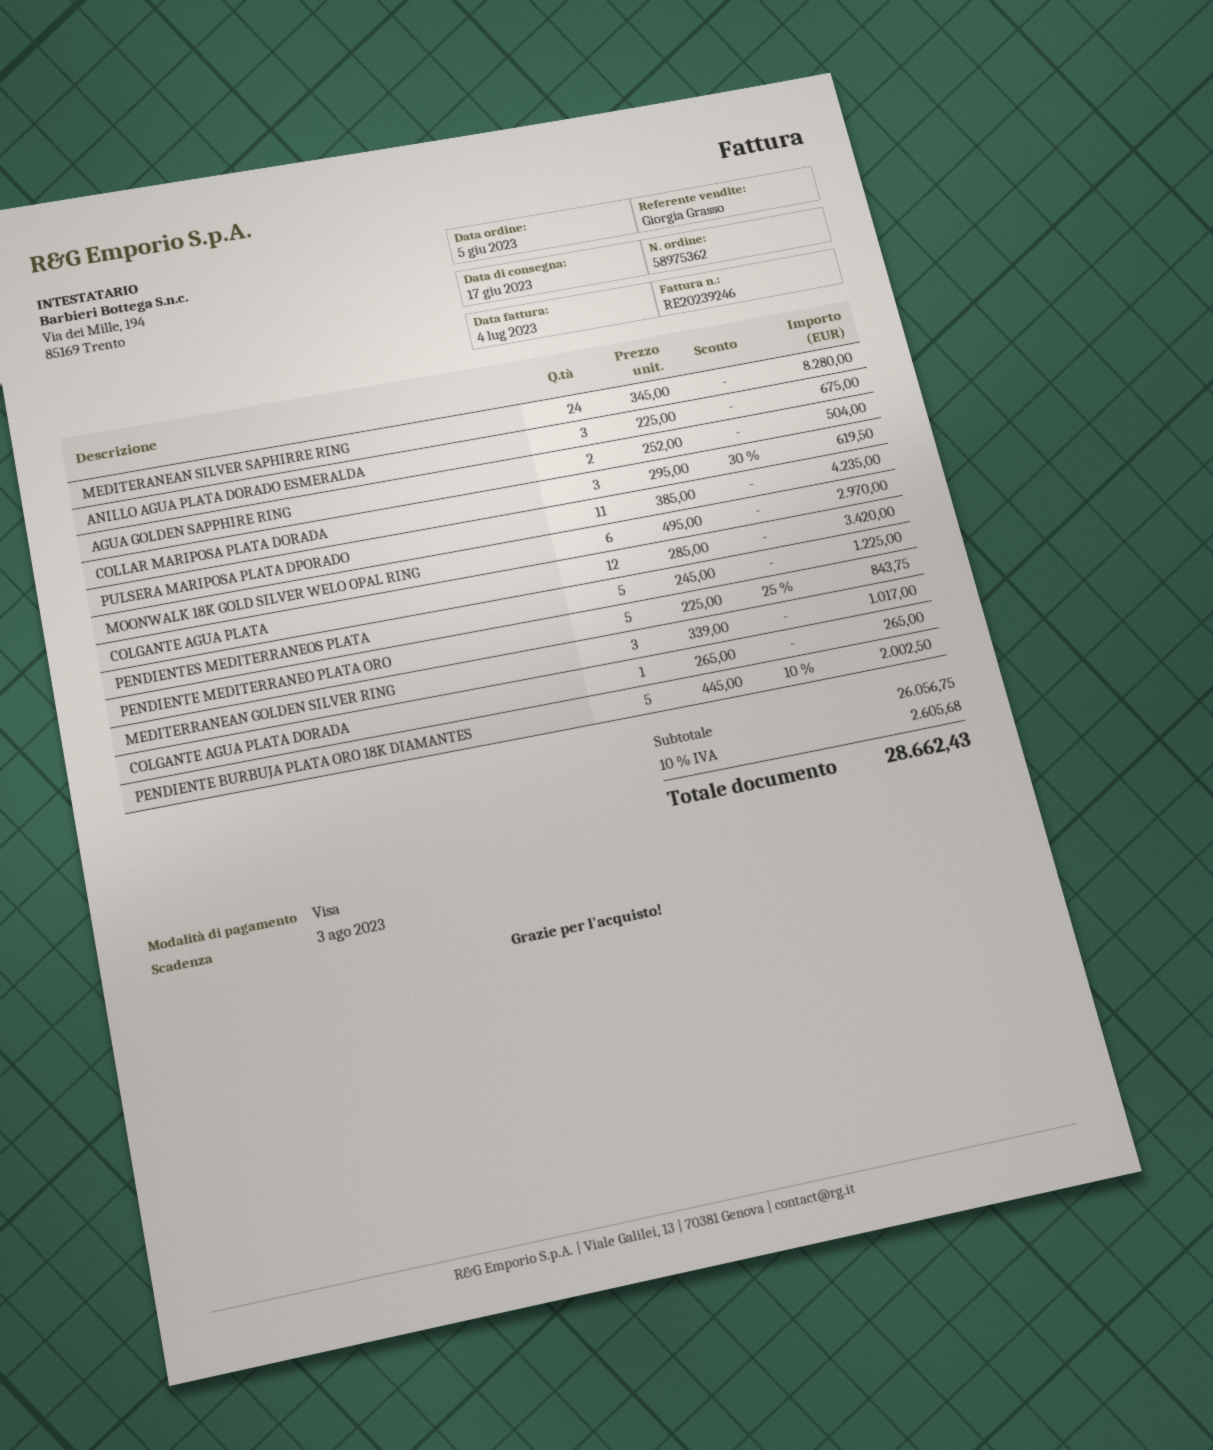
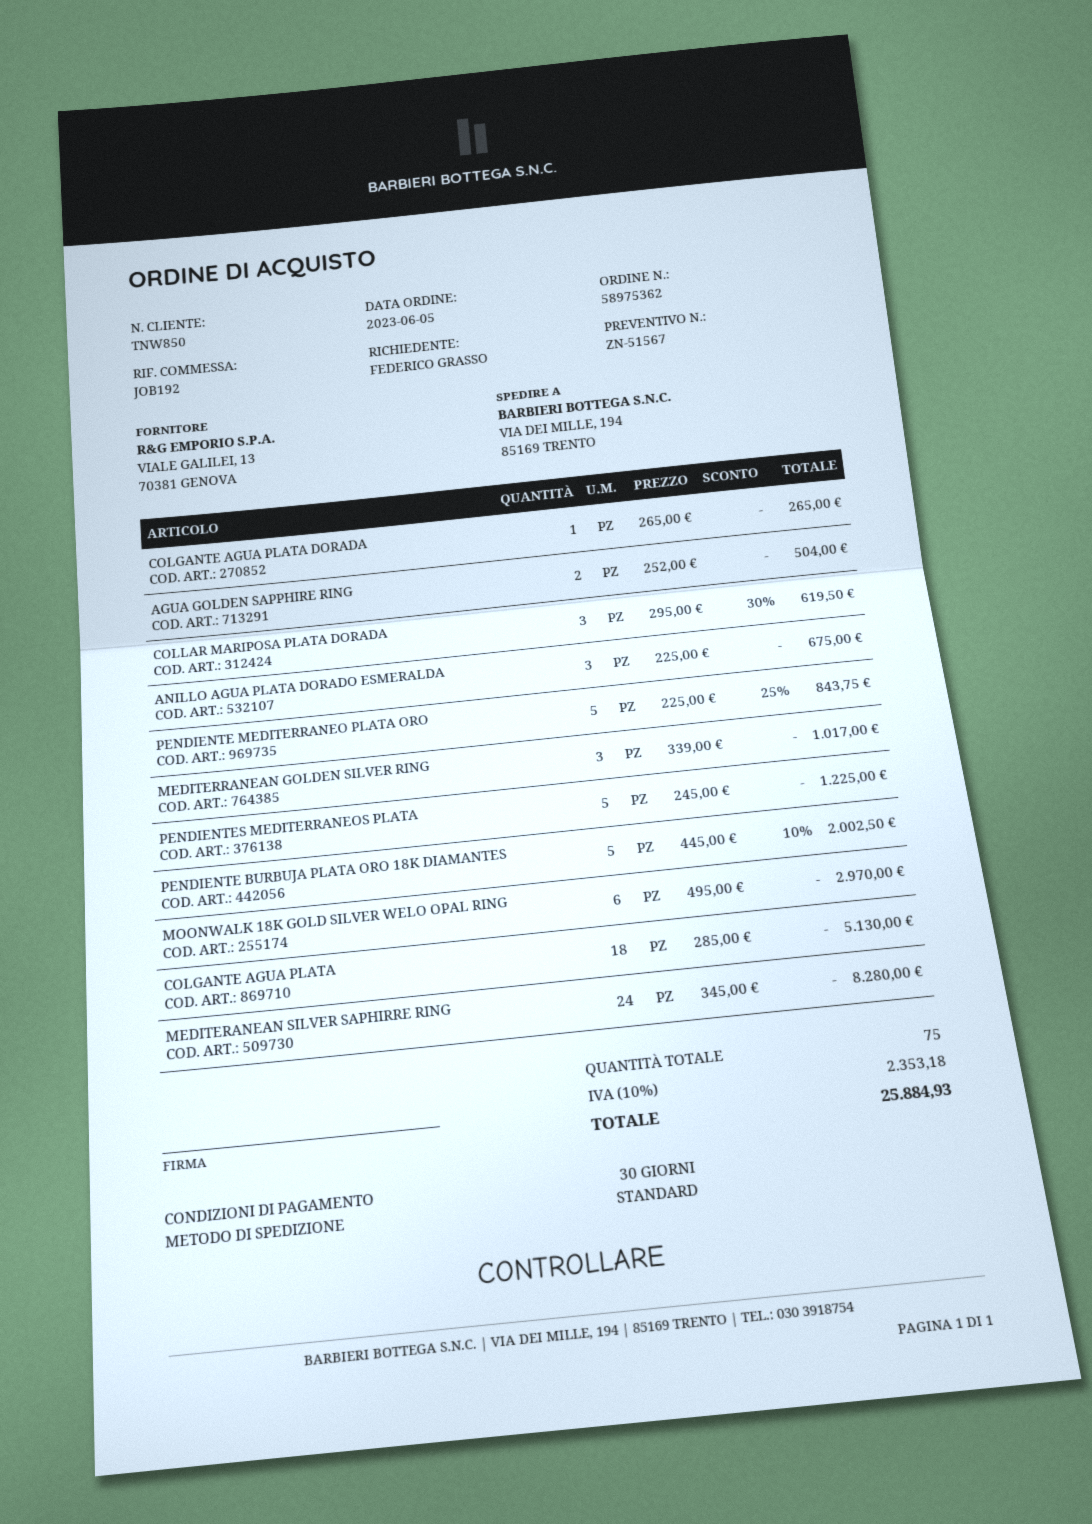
PULSERA MARIPOSA PLATA DPORADO: 11 x 385.00 = 4235.00 -> none
COLGANTE AGUA PLATA: 12 x 285.00 = 3420.00 -> 18 x 285.00 = 5130.00
tax: 10% = 2605.68 -> 10% = 2353.18
total: 28662.43 -> 25884.93

